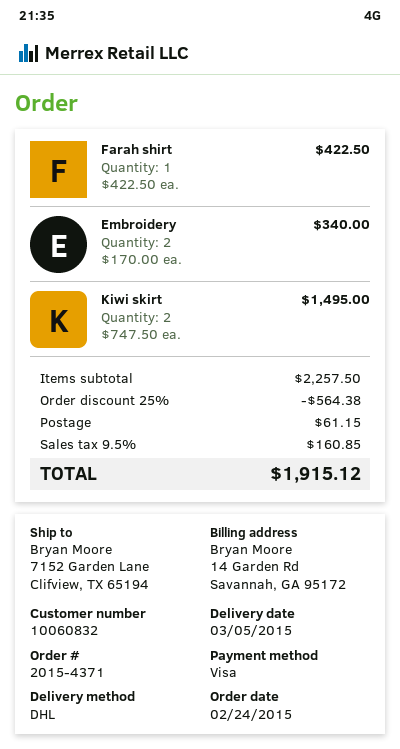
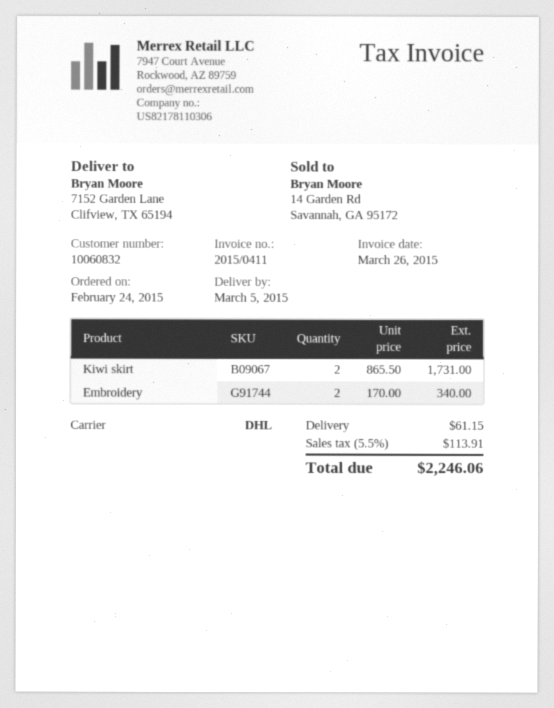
Farah shirt: 1 x 422.50 = 422.50 -> none
Kiwi skirt: 2 x 747.50 = 1495.00 -> 2 x 865.50 = 1731.00
discount: 25% = 564.38 -> none
tax: 9.5% = 160.85 -> 5.5% = 113.91
total: 1915.12 -> 2246.06

